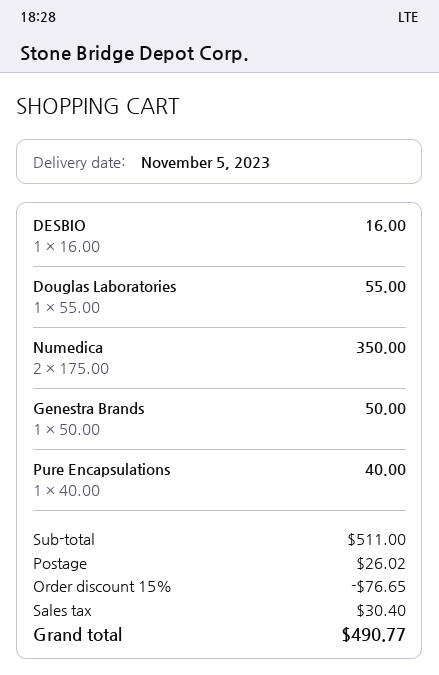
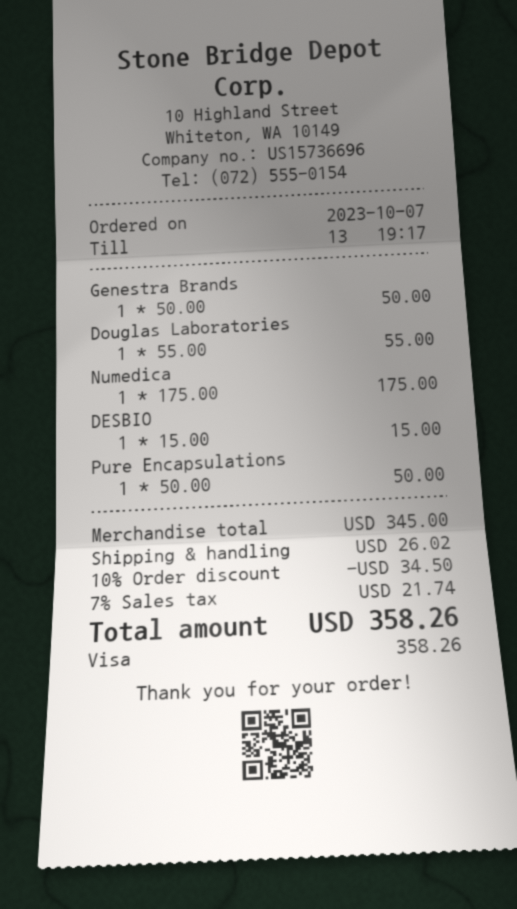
DESBIO: 1 x 16.00 = 16.00 -> 1 x 15.00 = 15.00
Numedica: 2 x 175.00 = 350.00 -> 1 x 175.00 = 175.00
Pure Encapsulations: 1 x 40.00 = 40.00 -> 1 x 50.00 = 50.00
subtotal: 511.00 -> 345.00
discount: 15% = 76.65 -> 10% = 34.50
tax: 30.40 -> 21.74
total: 490.77 -> 358.26

